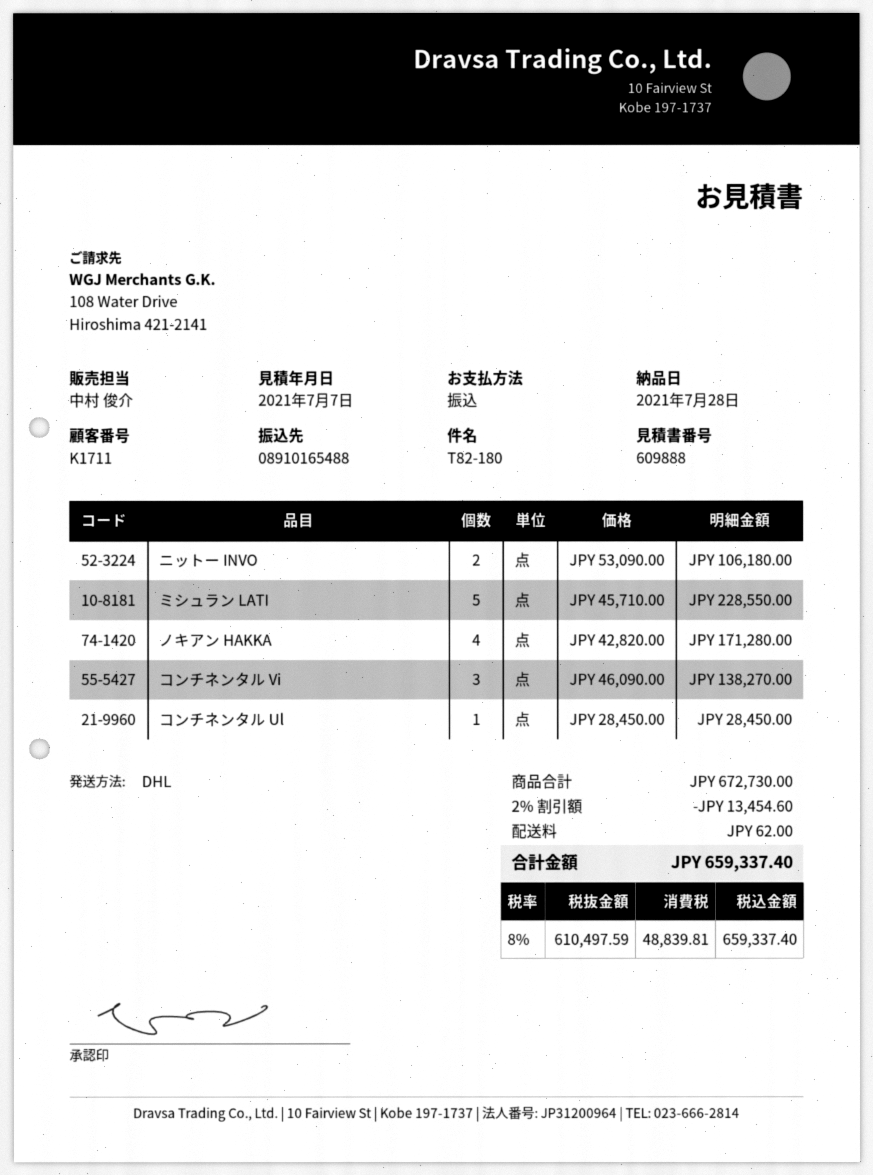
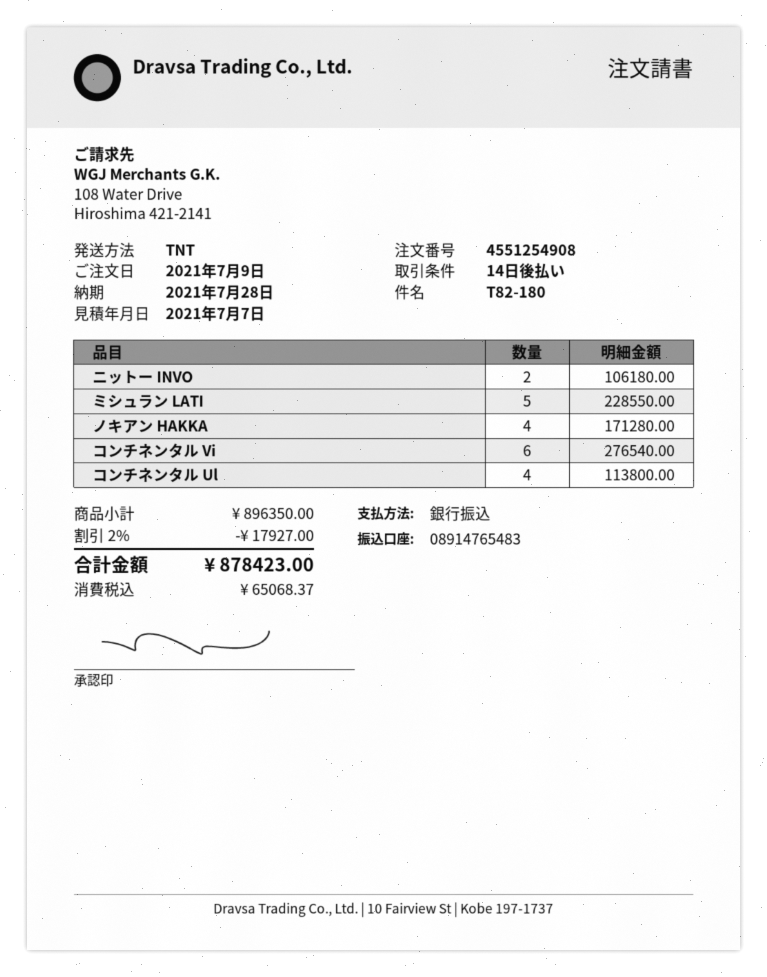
bank account: 08910165488 -> 08914765483
shipping method: DHL -> TNT
コンチネンタル Vi: 3 for 138270.00 -> 6 for 276540.00
コンチネンタル Ul: 1 for 28450.00 -> 4 for 113800.00
subtotal: 672730.00 -> 896350.00
discount: 2% = 13454.60 -> 2% = 17927.00
shipping: 62.00 -> none
tax: 48839.81 -> 65068.37
total: 659337.40 -> 878423.00

